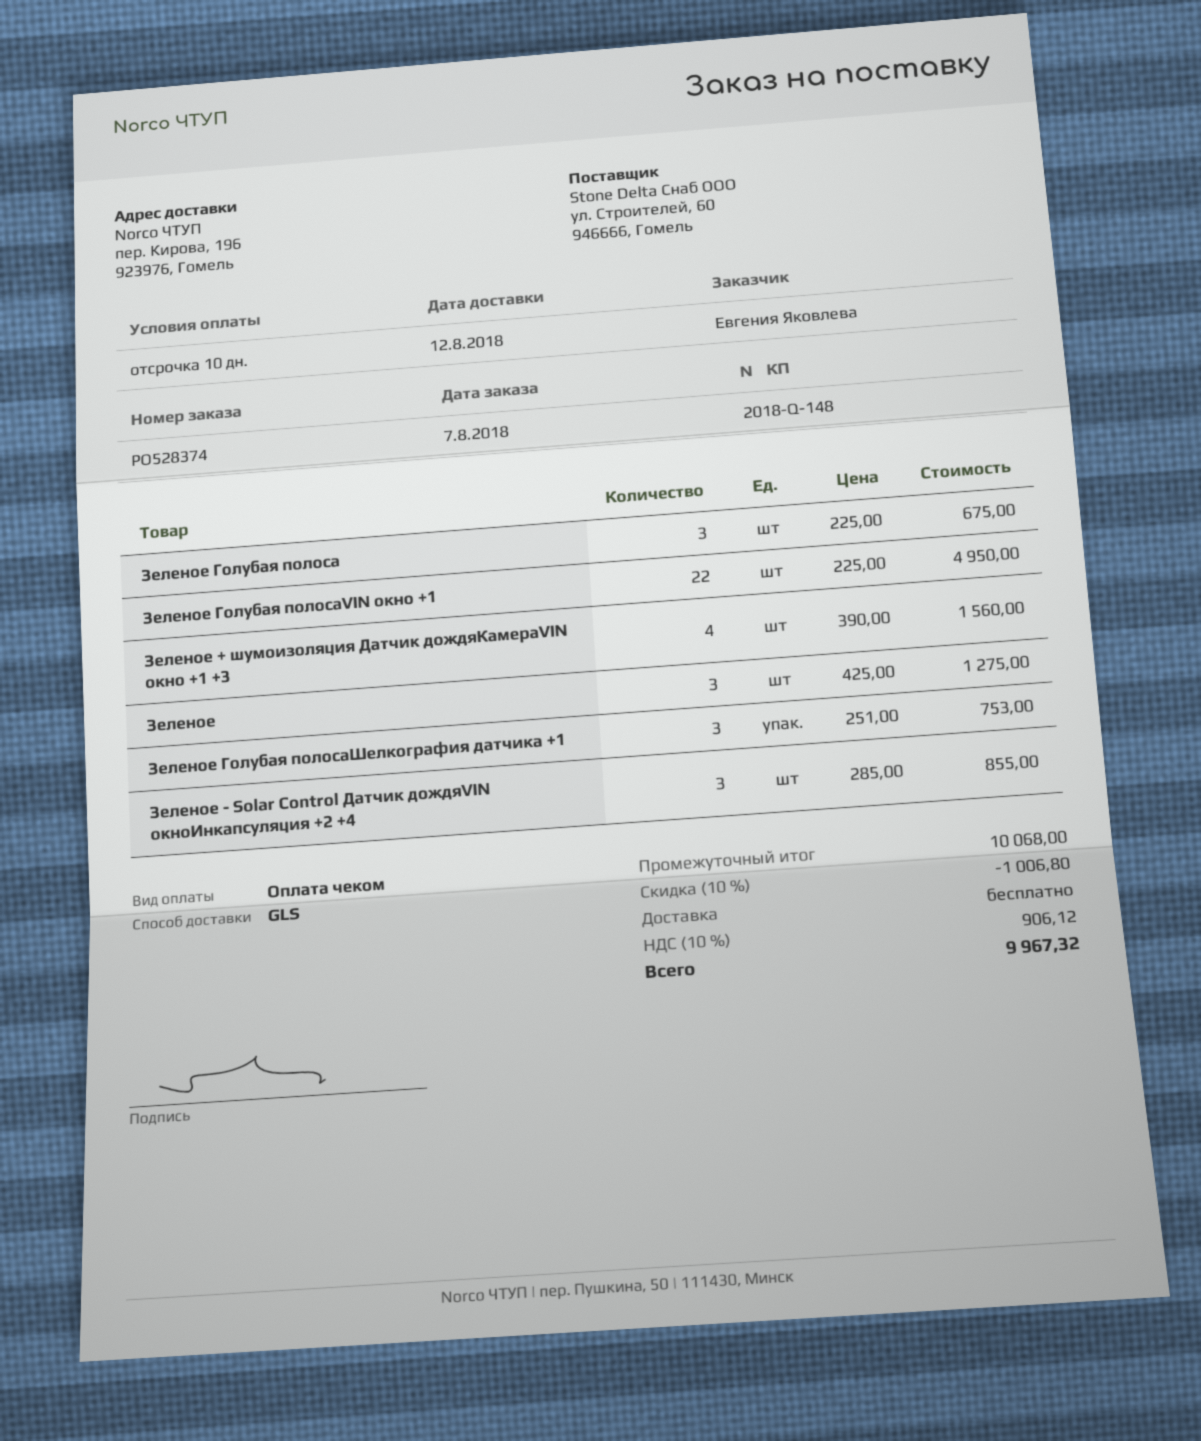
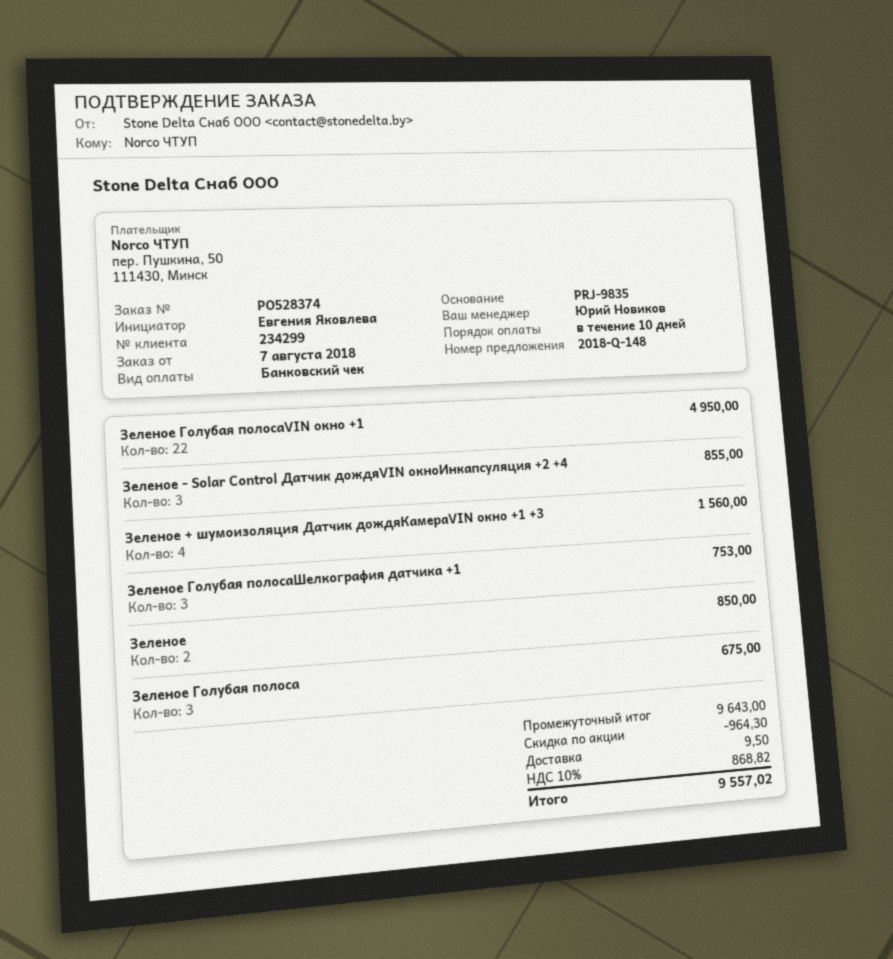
Зеленое: 3 for 1275.00 -> 2 for 850.00
subtotal: 10068.00 -> 9643.00
discount: 1006.80 -> 964.30
shipping: 0.00 -> 9.50
tax: 10% = 906.12 -> 10% = 868.82
total: 9967.32 -> 9557.02

